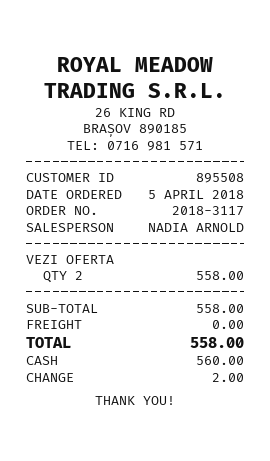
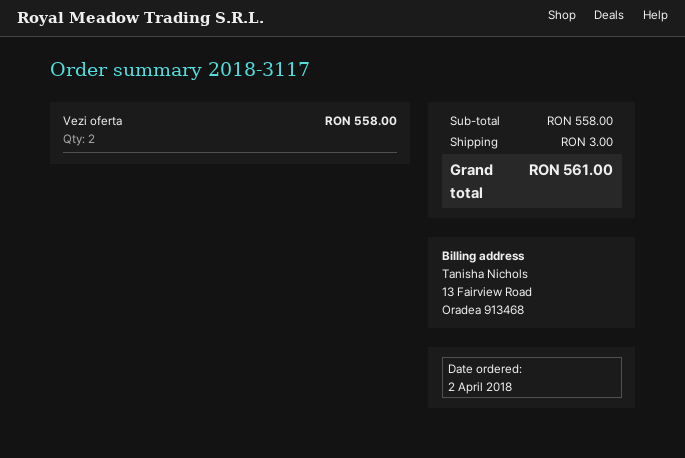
order date: 2018-04-05 -> 2018-04-02
shipping: 0.00 -> 3.00
total: 558.00 -> 561.00

